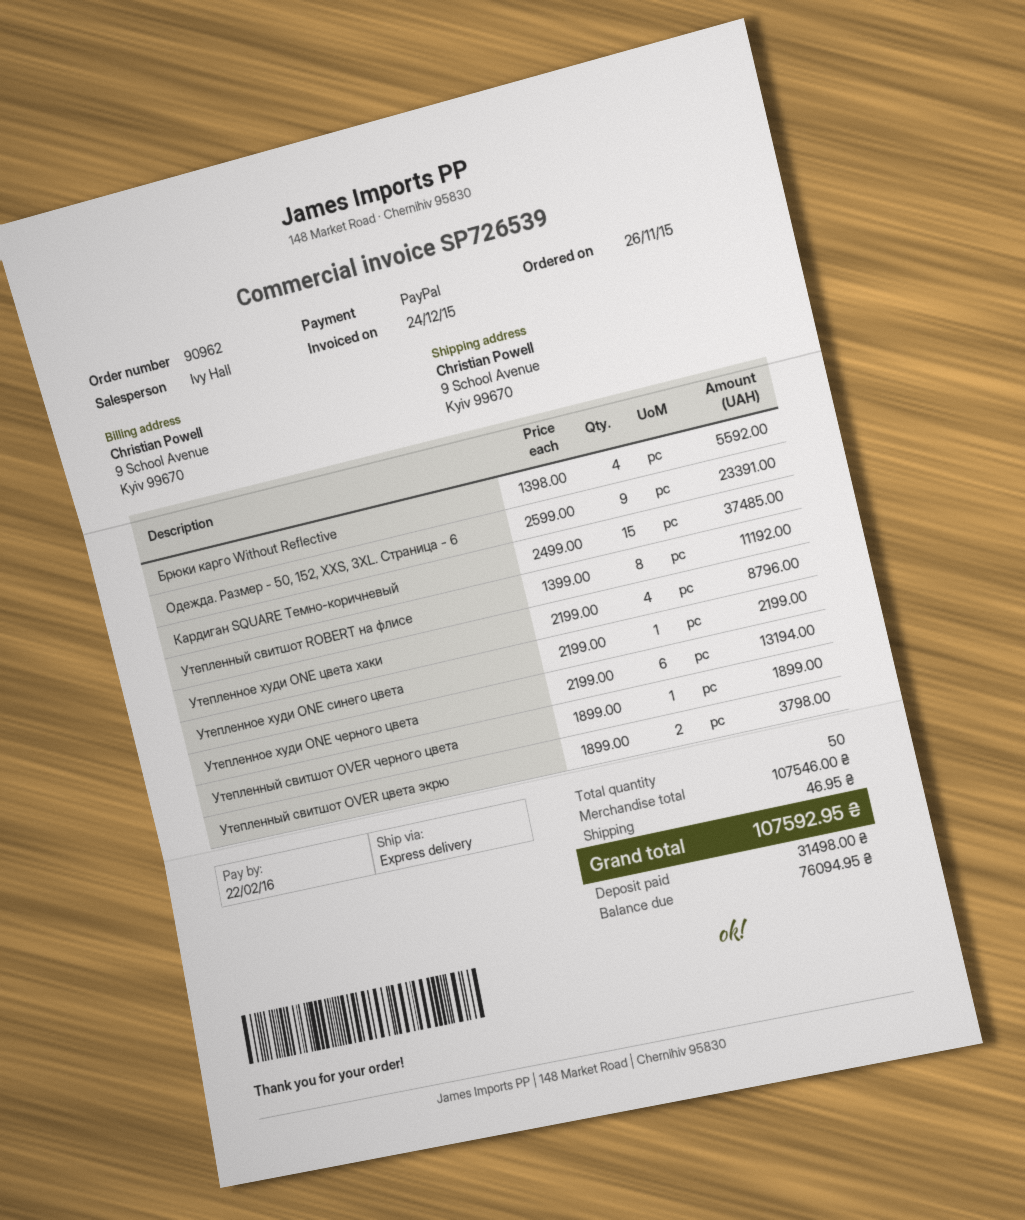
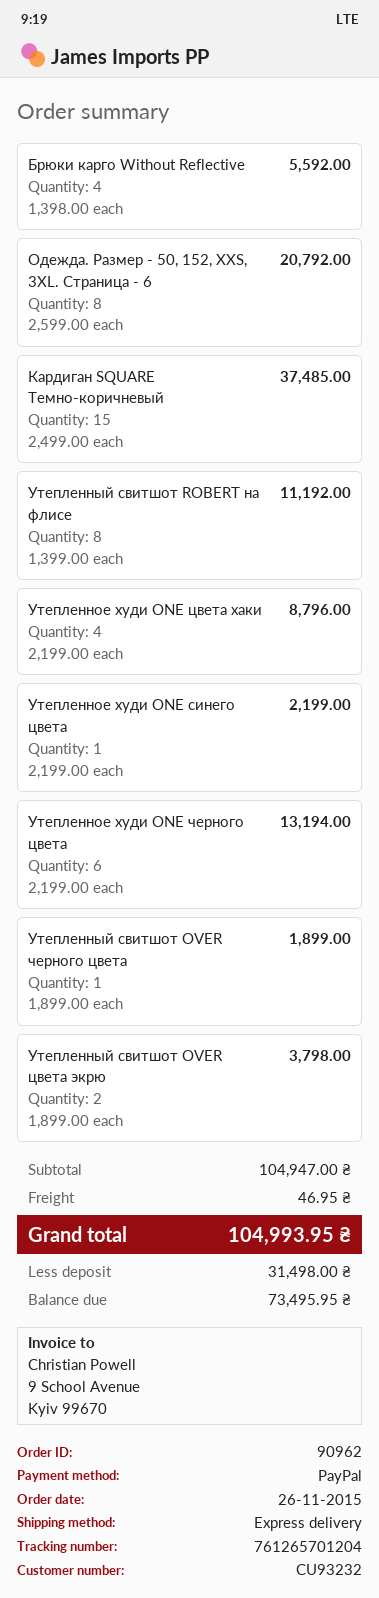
Одежда. Размер - 50, 152, XXS, 3XL. Страница - 6: 9 x 2599.00 = 23391.00 -> 8 x 2599.00 = 20792.00
subtotal: 107546.00 -> 104947.00
total: 107592.95 -> 104993.95
balance: 76094.95 -> 73495.95

